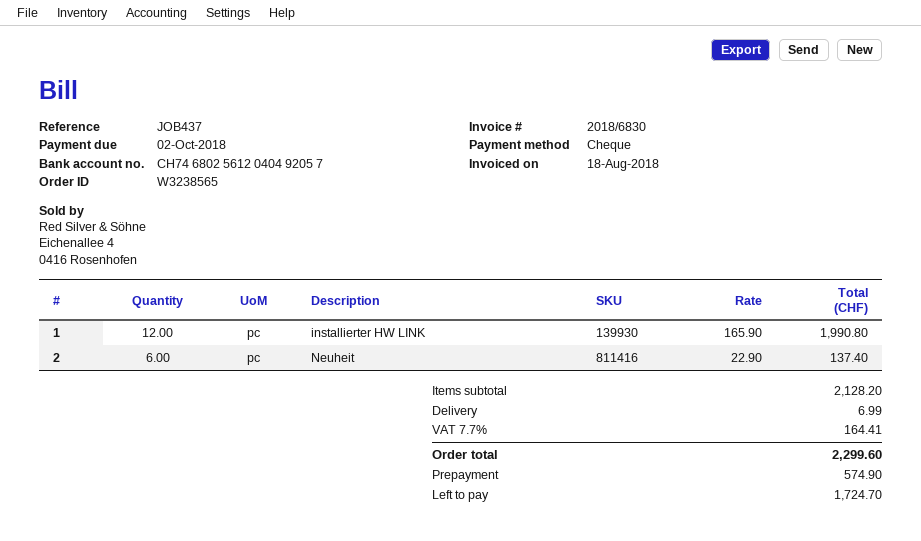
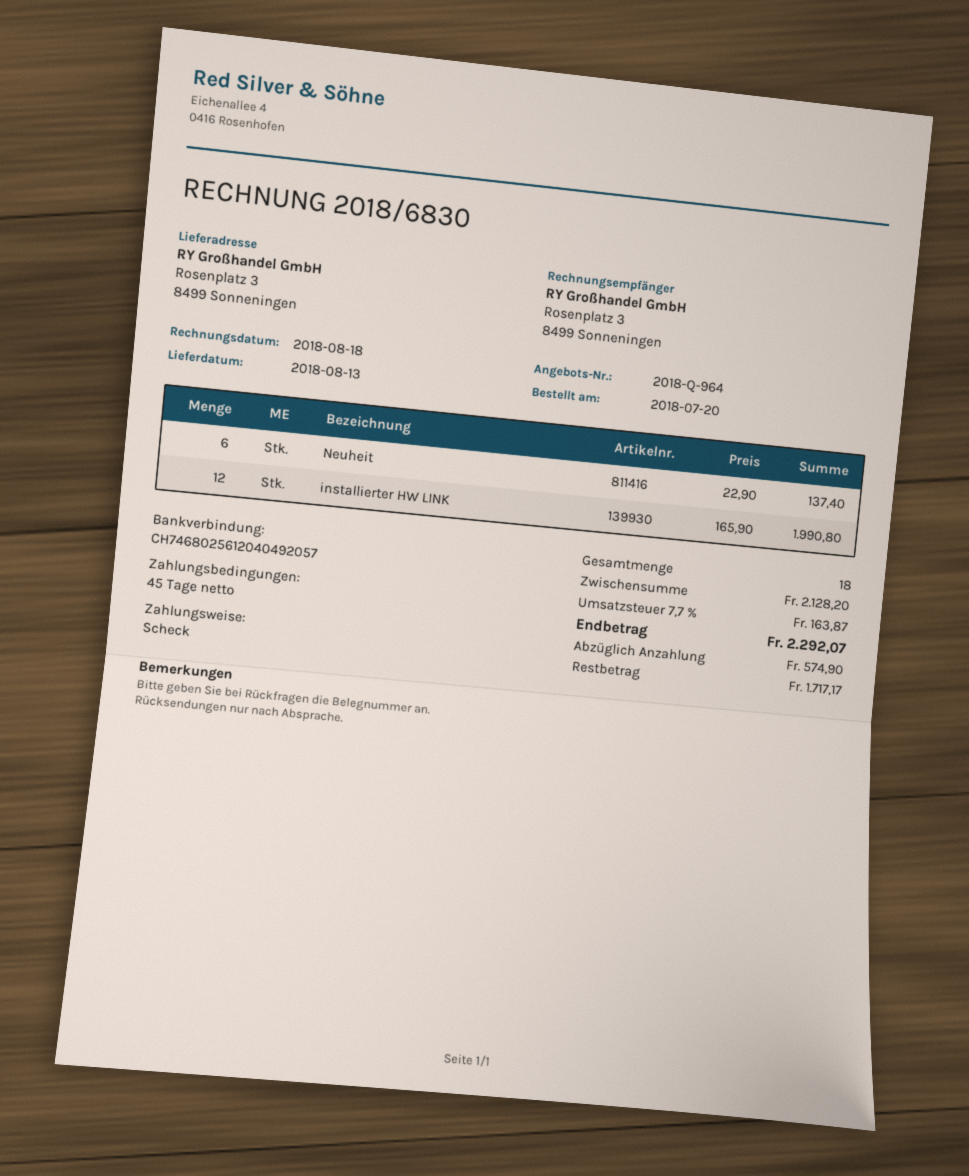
shipping: 6.99 -> none
tax: 7.7% = 164.41 -> 7.7% = 163.87
total: 2299.60 -> 2292.07
balance: 1724.70 -> 1717.17

